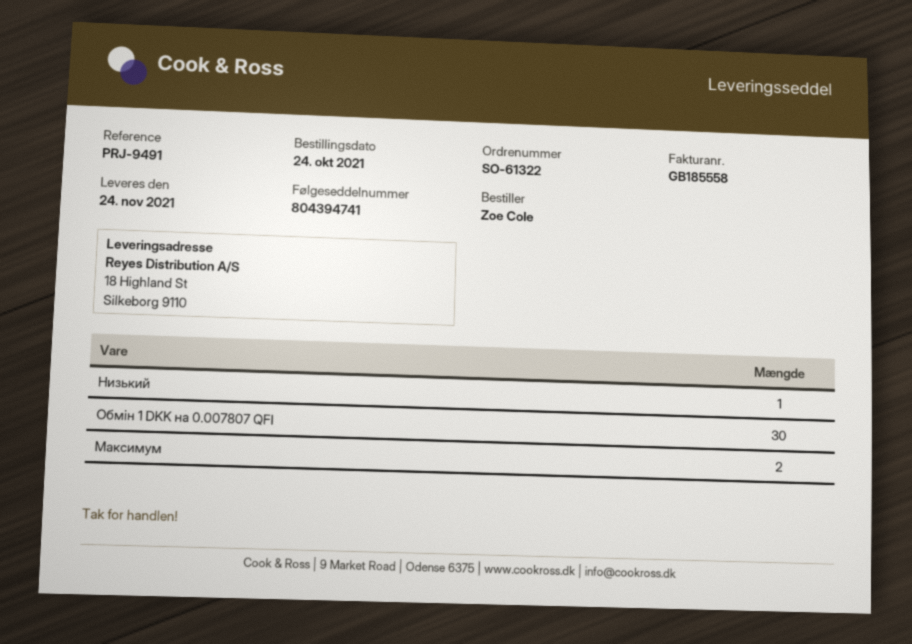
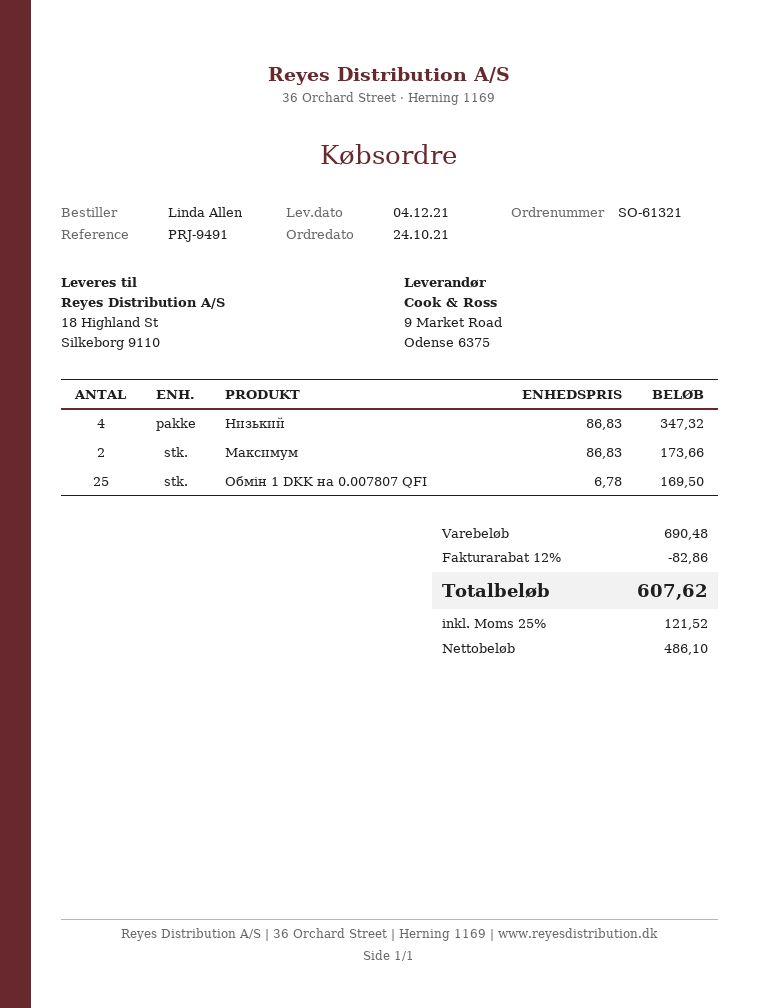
order number: SO-61322 -> SO-61321
delivery date: 2021-11-24 -> 2021-12-04
ordered by: Zoe Cole -> Linda Allen
Низький: 1 -> 4
Обмін 1 DKK на 0.007807 QFI: 30 -> 25

